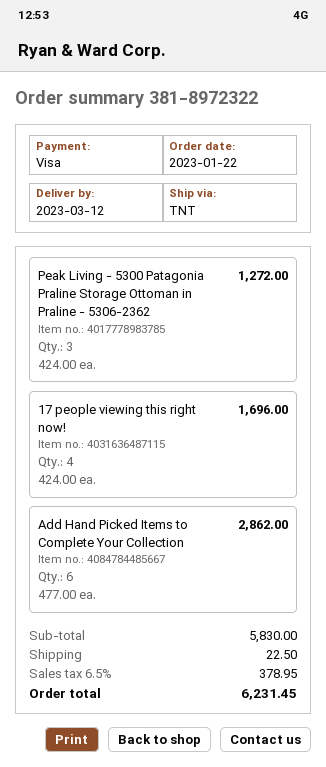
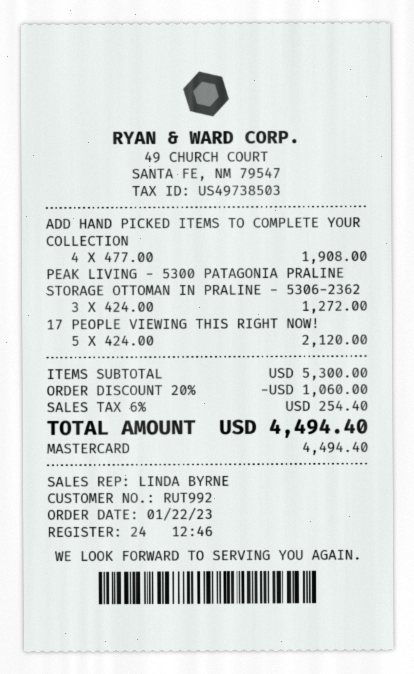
payment method: Visa -> Mastercard
17 people viewing this right now!: 4 x 424.00 = 1696.00 -> 5 x 424.00 = 2120.00
Add Hand Picked Items to Complete Your Collection: 6 x 477.00 = 2862.00 -> 4 x 477.00 = 1908.00
subtotal: 5830.00 -> 5300.00
discount: none -> 20% = 1060.00
shipping: 22.50 -> none
tax: 6.5% = 378.95 -> 6% = 254.40
total: 6231.45 -> 4494.40

